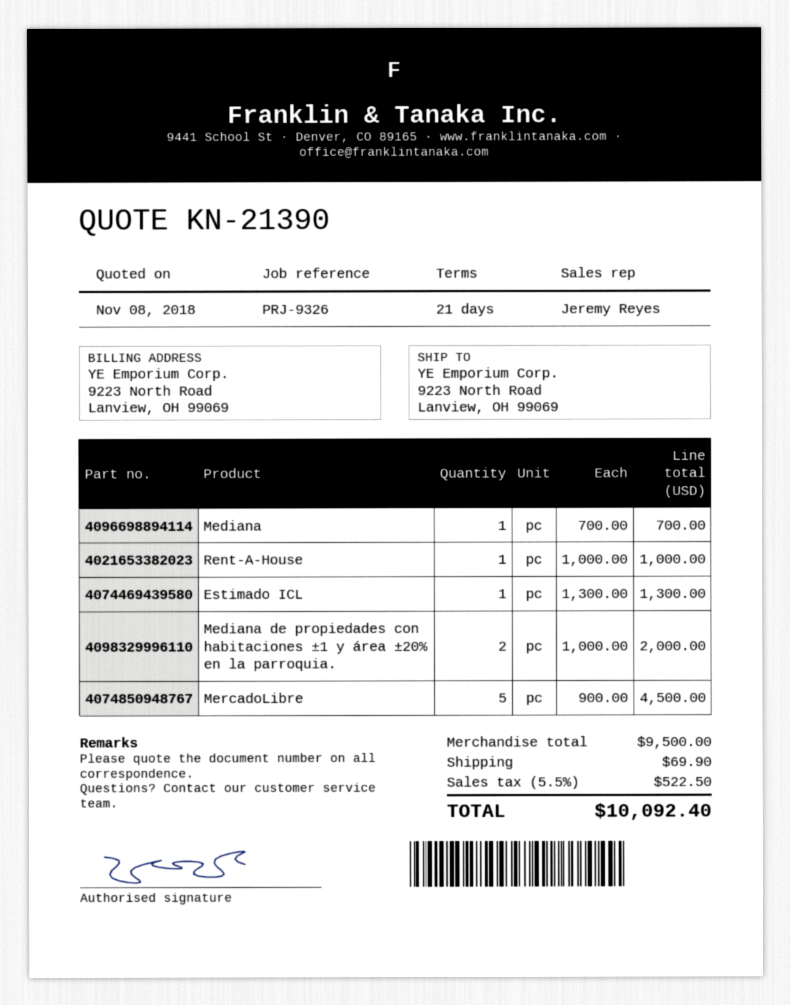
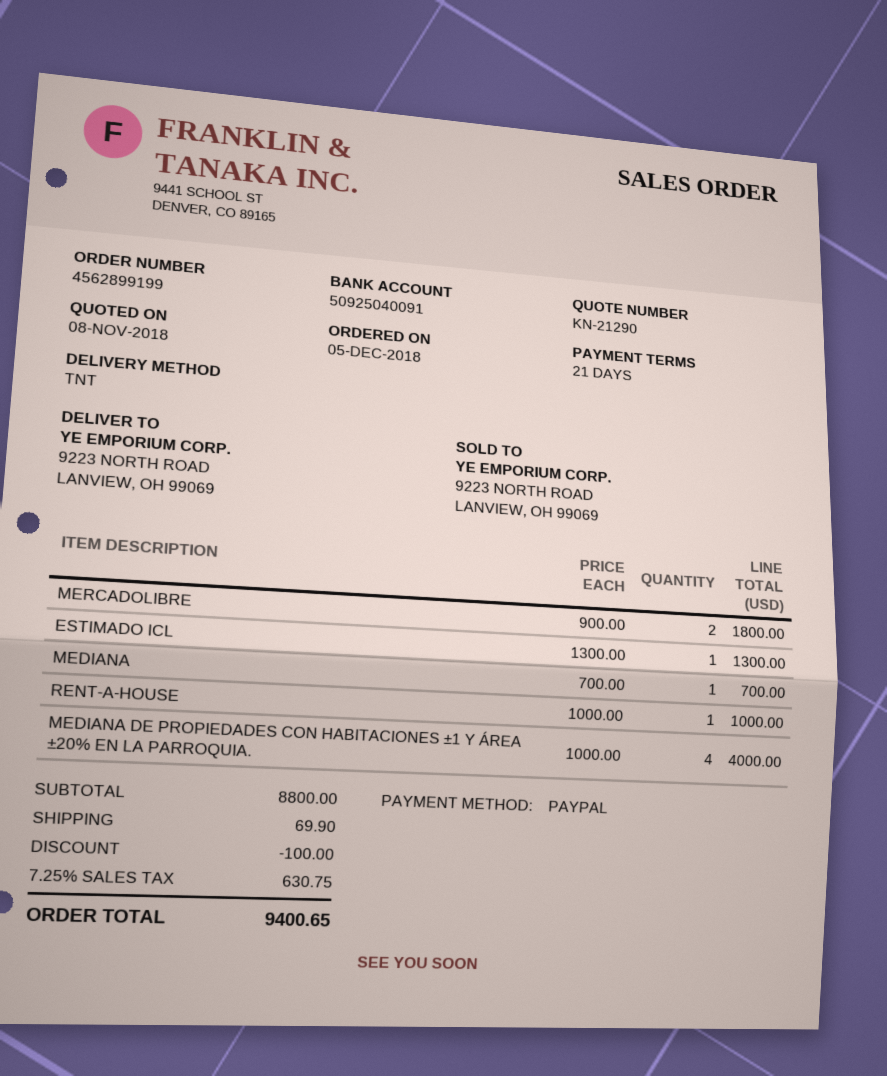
quote number: KN-21390 -> KN-21290
Mediana de propiedades con habitaciones ±1 y área ±20% en la parroquia.: 2 x 1000.00 = 2000.00 -> 4 x 1000.00 = 4000.00
MercadoLibre: 5 x 900.00 = 4500.00 -> 2 x 900.00 = 1800.00
subtotal: 9500.00 -> 8800.00
discount: none -> 100.00
tax: 5.5% = 522.50 -> 7.25% = 630.75
total: 10092.40 -> 9400.65

